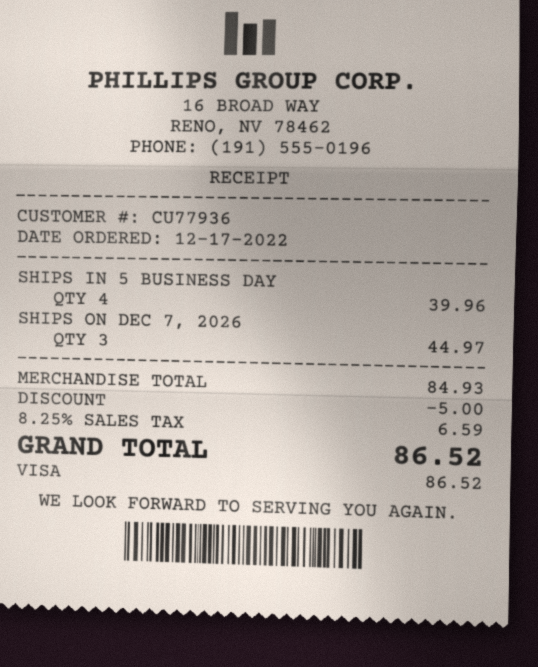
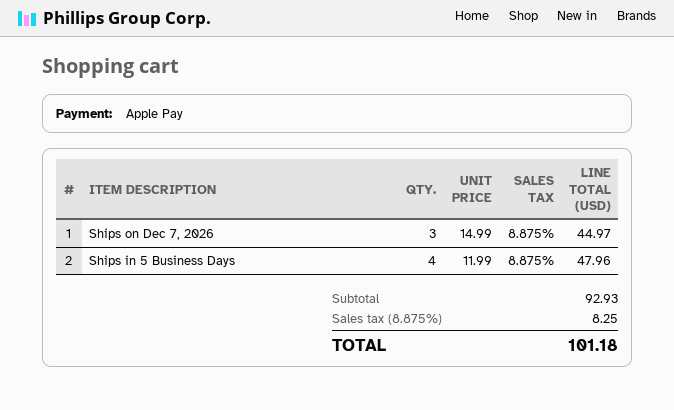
payment method: Visa -> Apple Pay
SHIPS IN 5 BUSINESS DAY: 4 for 39.96 -> 4 for 47.96
subtotal: 84.93 -> 92.93
discount: 5.00 -> none
tax: 8.25% = 6.59 -> 8.875% = 8.25
total: 86.52 -> 101.18

